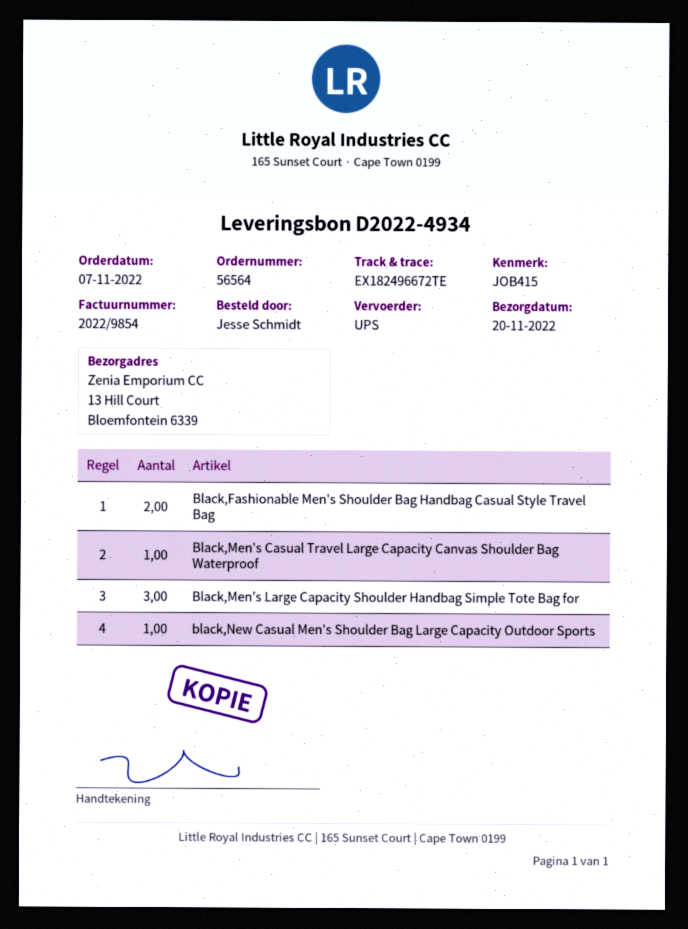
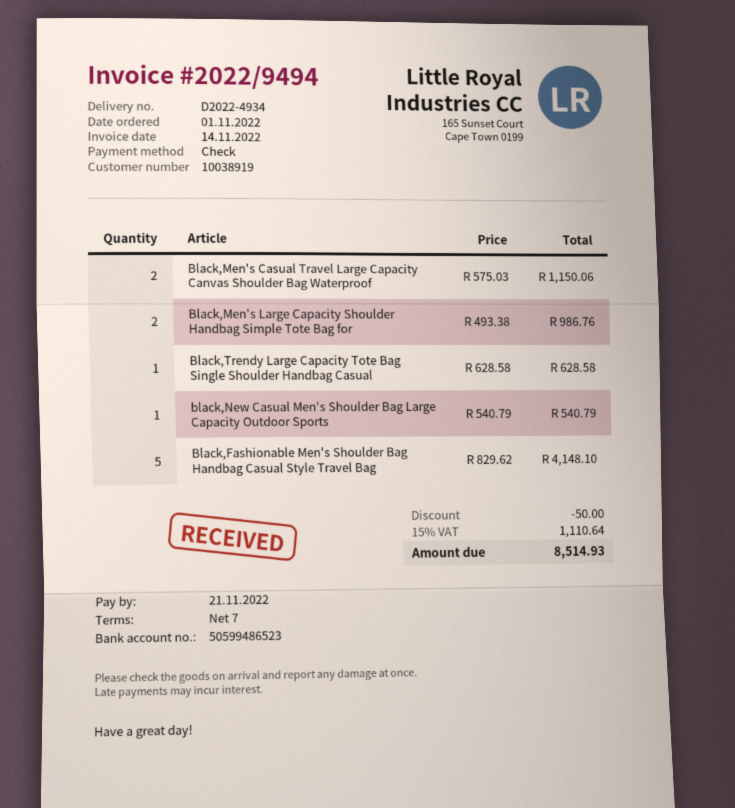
order date: 2022-11-07 -> 2022-11-01
invoice number: 2022/9854 -> 2022/9494
Black,Fashionable Men's Shoulder Bag Handbag Casual Style Travel Bag: 2 -> 5
Black,Men's Casual Travel Large Capacity Canvas Shoulder Bag Waterproof: 1 -> 2
Black,Men's Large Capacity Shoulder Handbag Simple Tote Bag for: 3 -> 2
Black,Trendy Large Capacity Tote Bag Single Shoulder Handbag Casual: none -> 1

